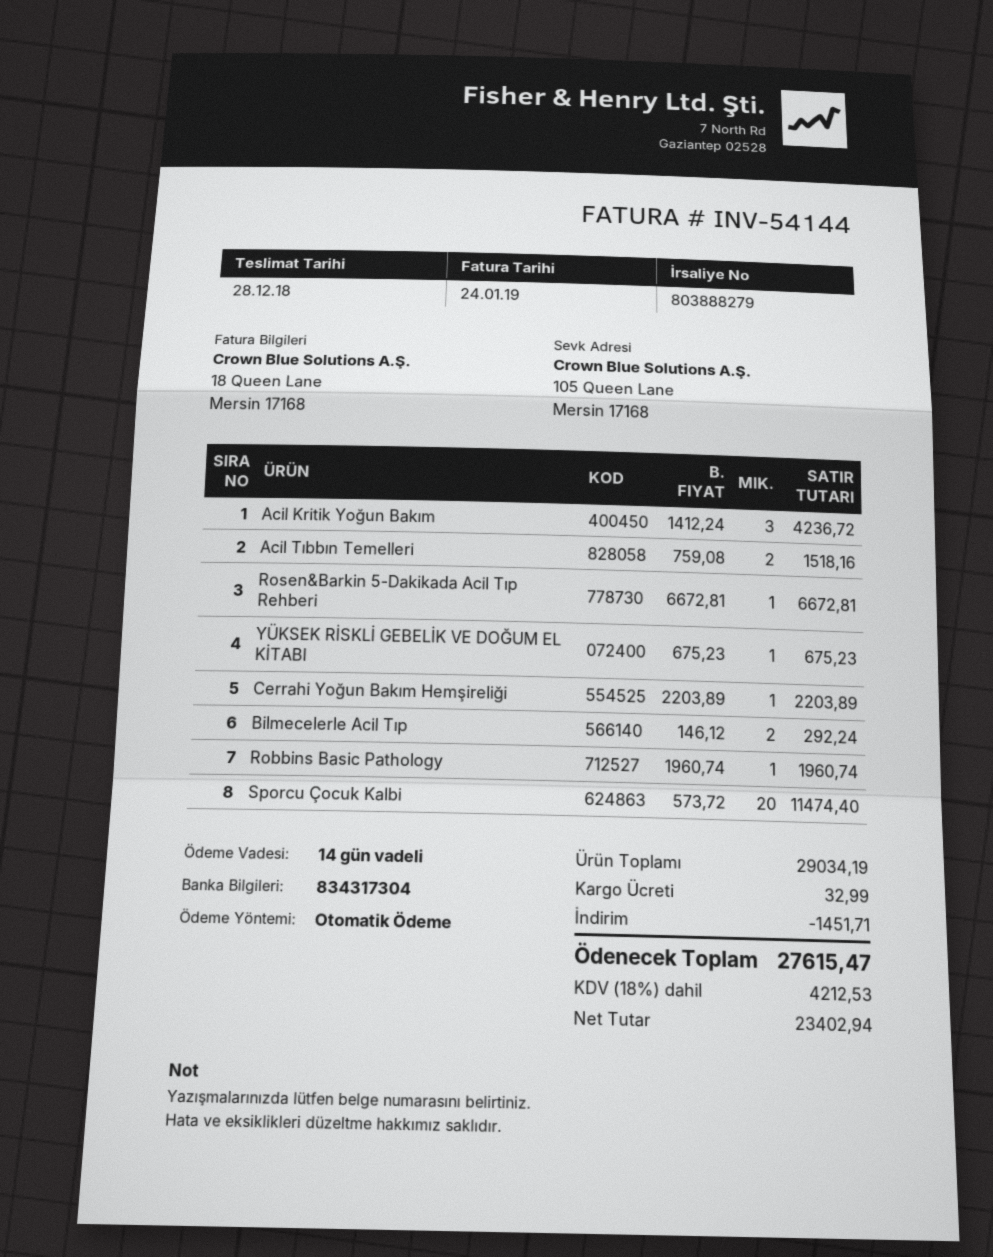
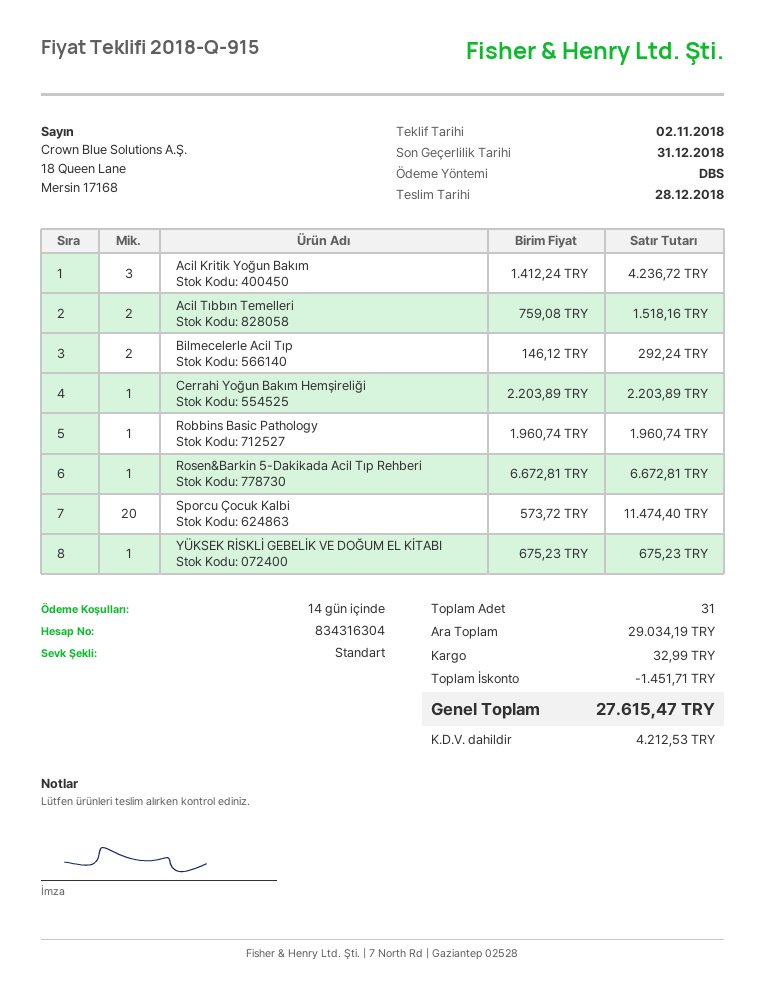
bank account: 834317304 -> 834316304

